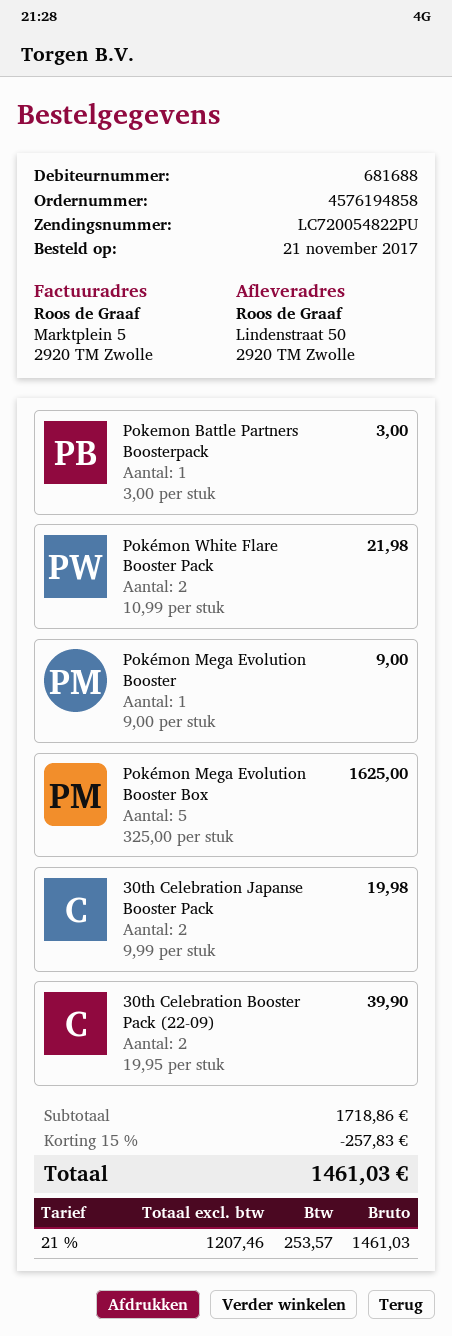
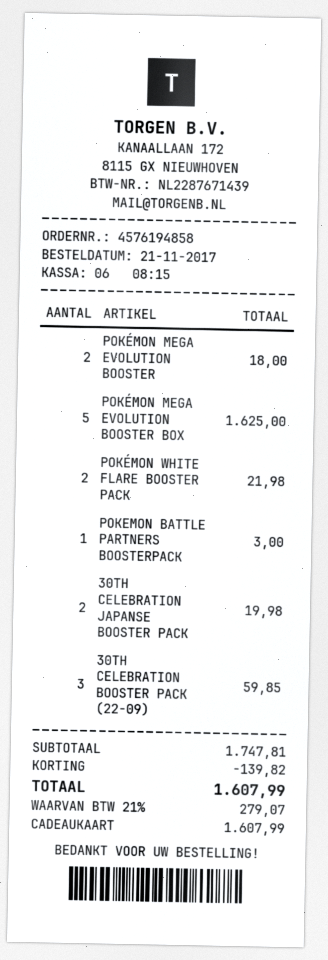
Pokémon Mega Evolution Booster: 1 for 9.00 -> 2 for 18.00
30th Celebration Booster Pack (22-09): 2 for 39.90 -> 3 for 59.85
subtotal: 1718.86 -> 1747.81
discount: 257.83 -> 139.82
tax: 21% = 253.57 -> 21% = 279.07
total: 1461.03 -> 1607.99

